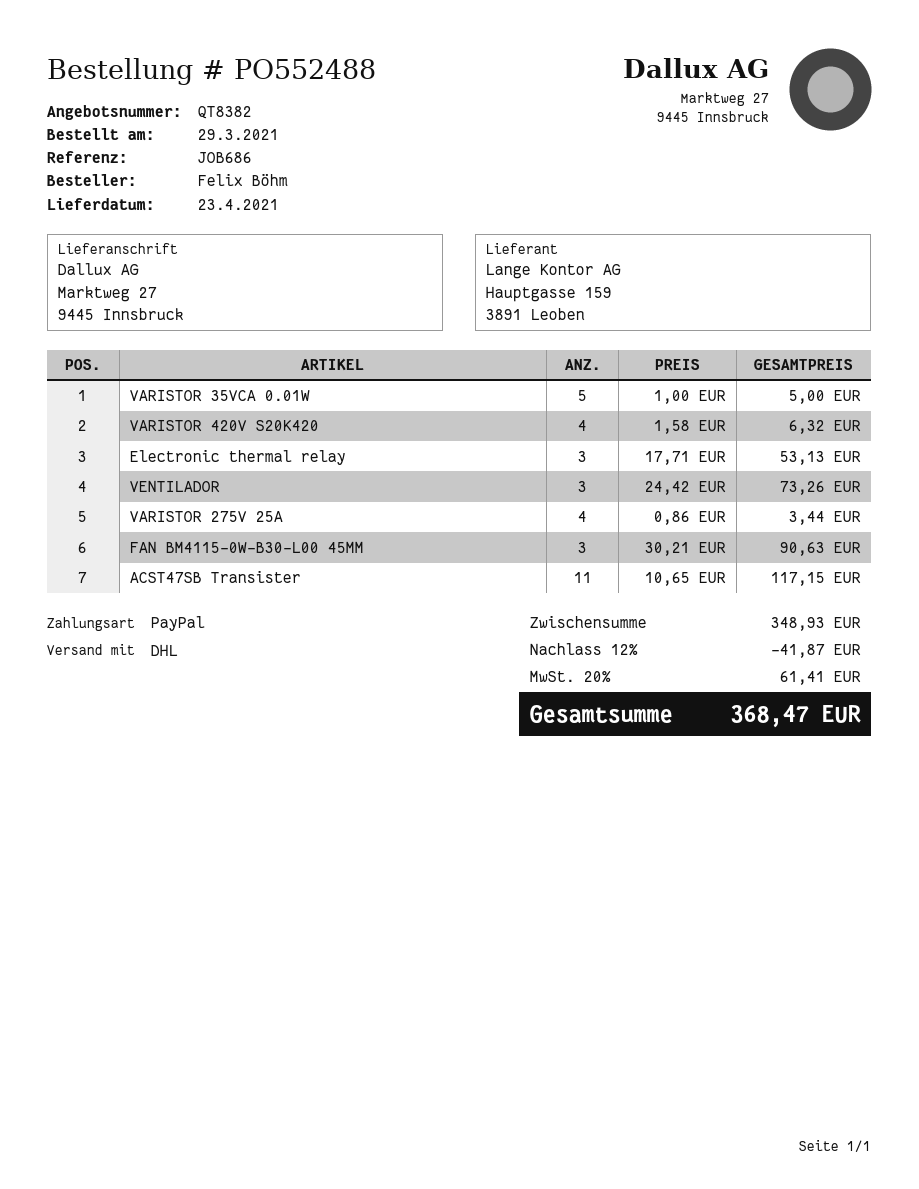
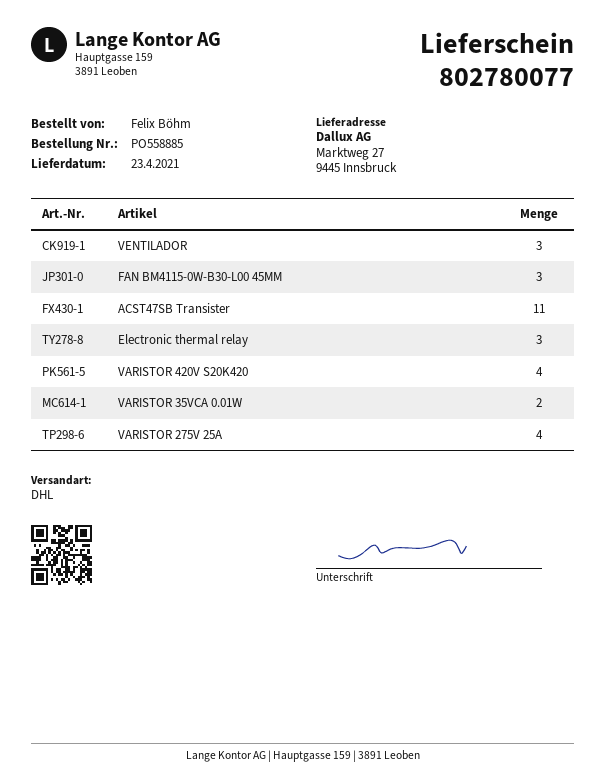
order number: PO552488 -> PO558885
VARISTOR 35VCA 0.01W: 5 -> 2

